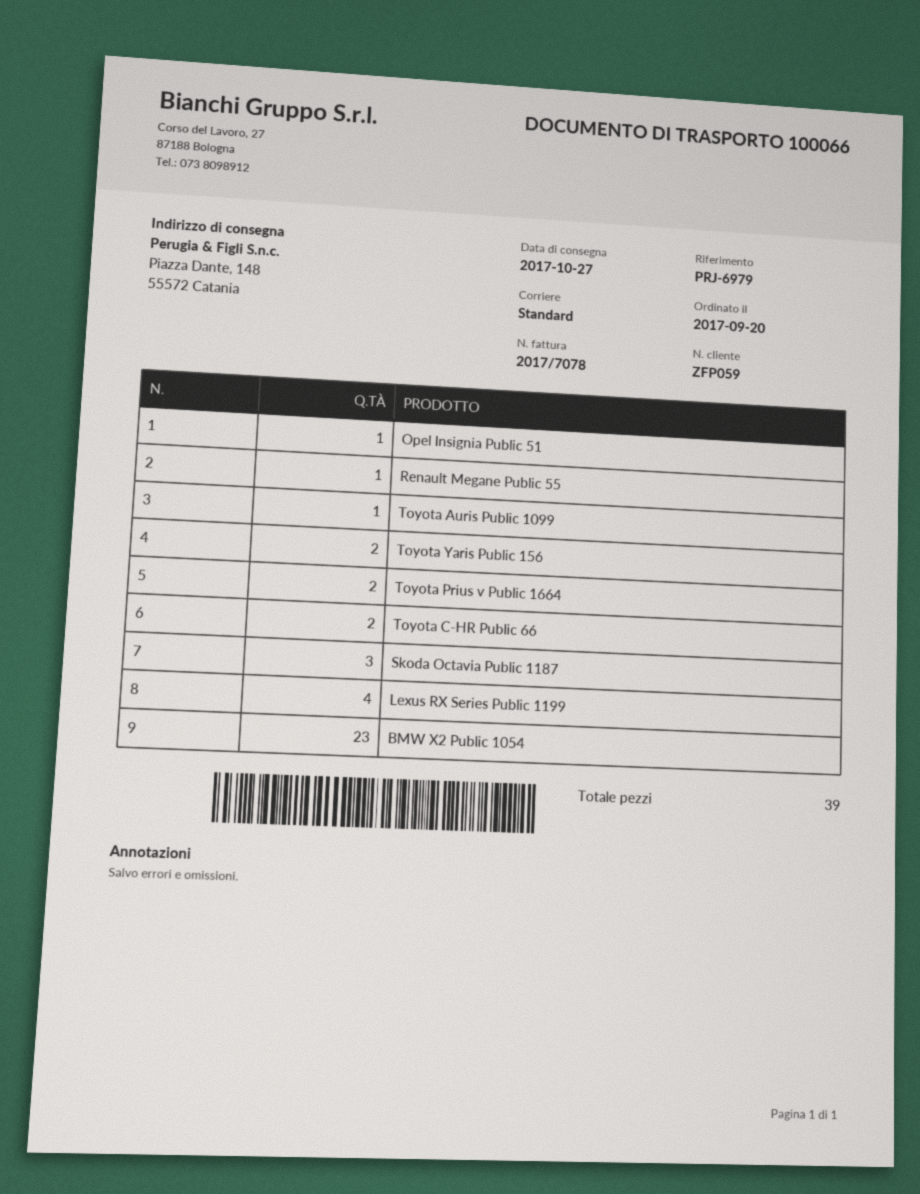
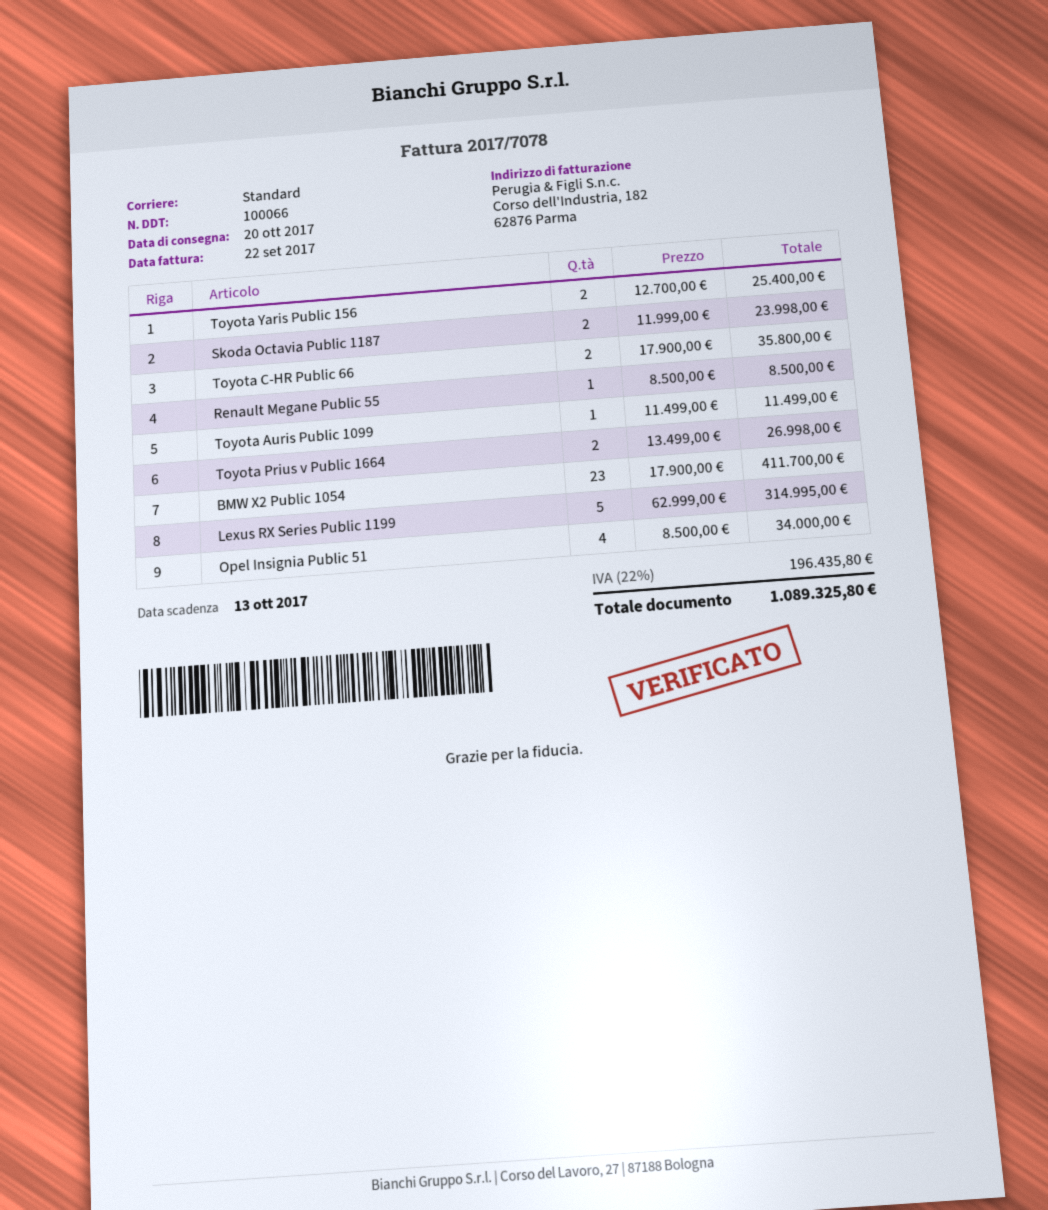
delivery date: 2017-10-27 -> 2017-10-20
Opel Insignia Public 51: 1 -> 4
Skoda Octavia Public 1187: 3 -> 2
Lexus RX Series Public 1199: 4 -> 5

